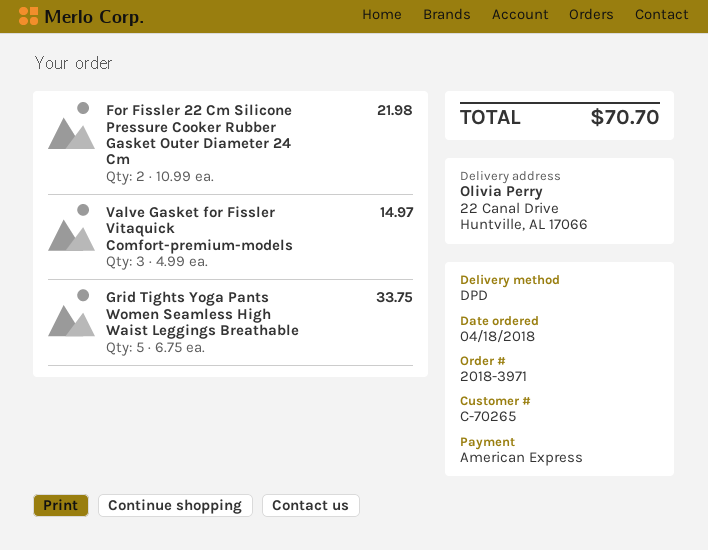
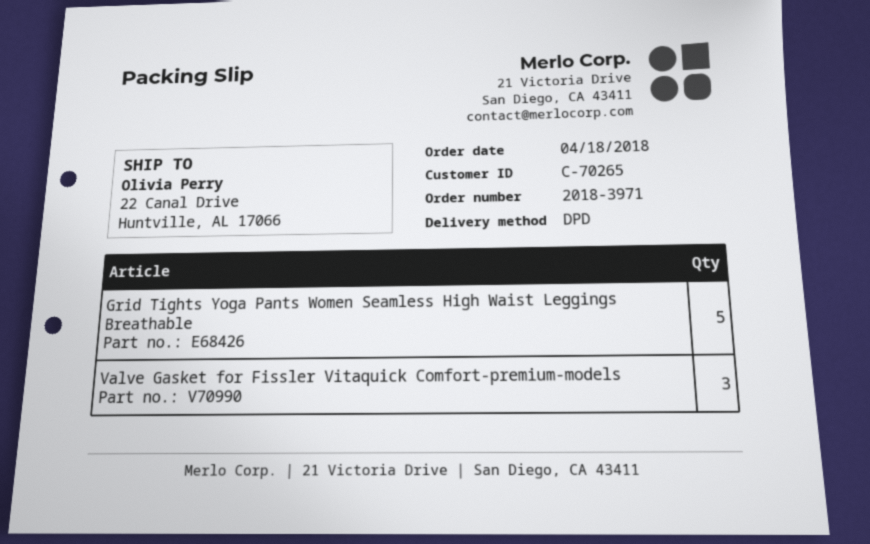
For Fissler 22 Cm Silicone Pressure Cooker Rubber Gasket Outer Diameter 24 Cm: 2 -> none

